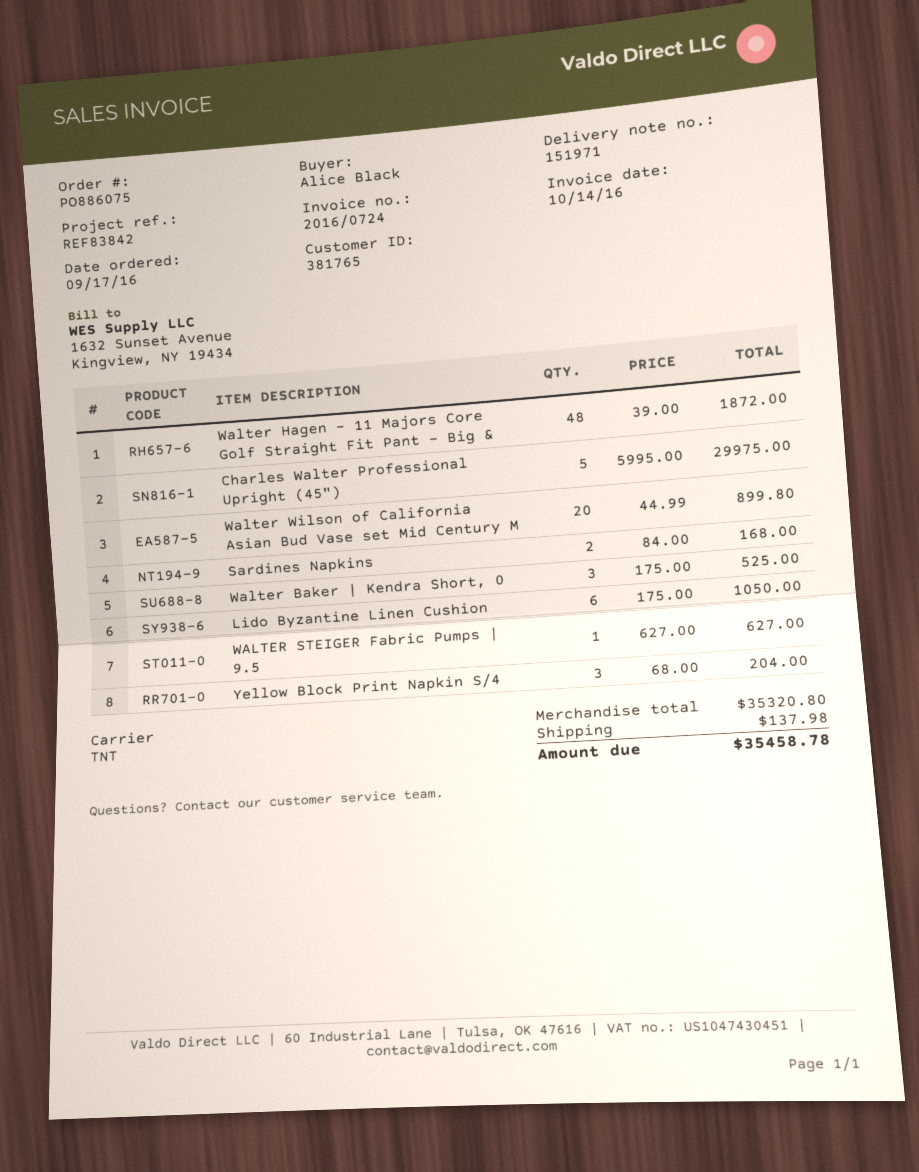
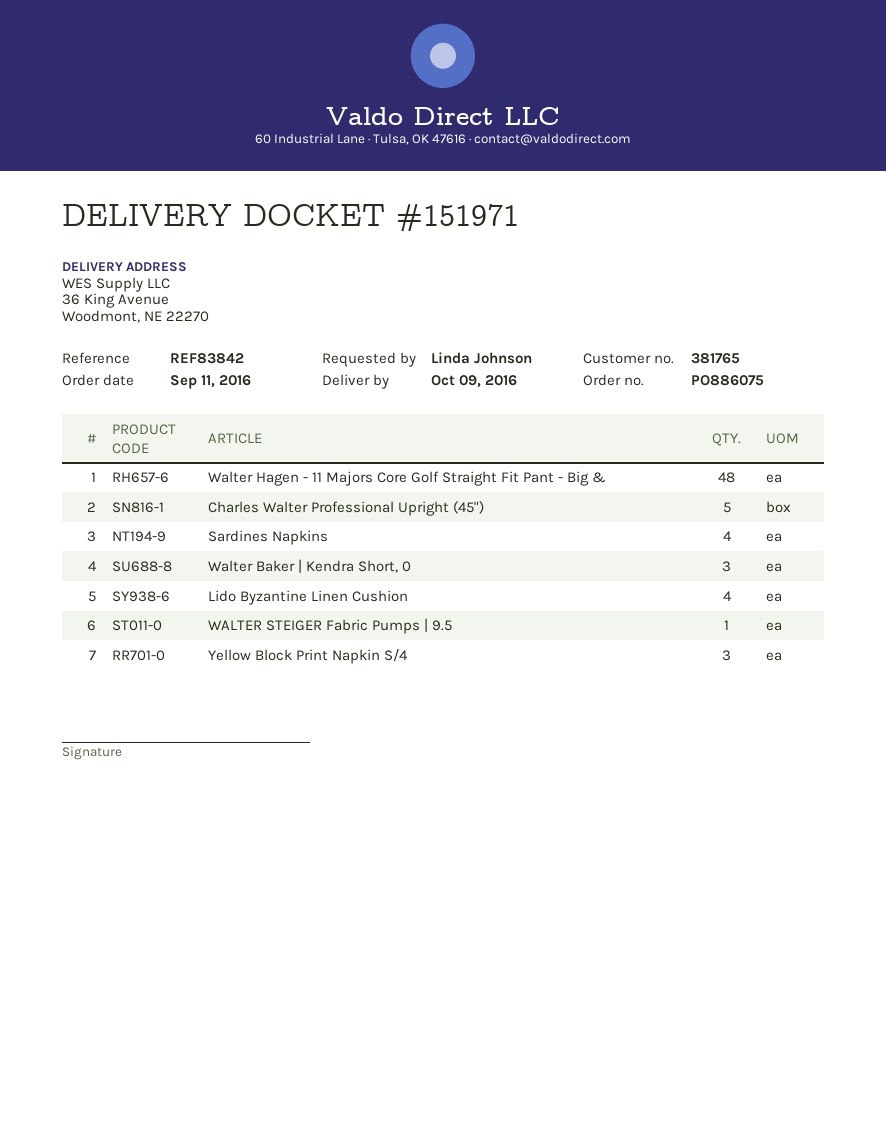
order date: 2016-09-17 -> 2016-09-11
ordered by: Alice Black -> Linda Johnson
Walter Wilson of California Asian Bud Vase set Mid Century M: 20 -> none
Sardines Napkins: 2 -> 4
Lido Byzantine Linen Cushion: 6 -> 4

